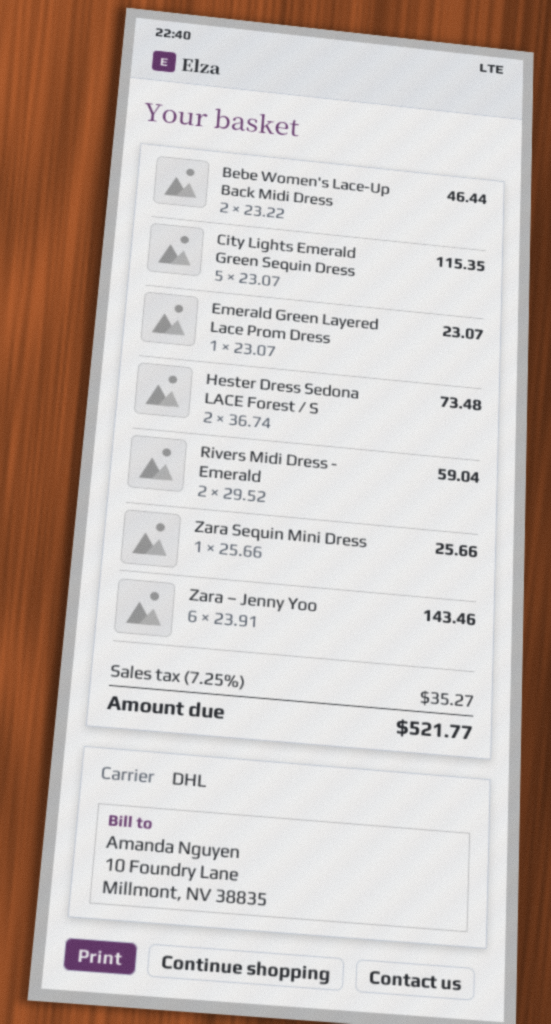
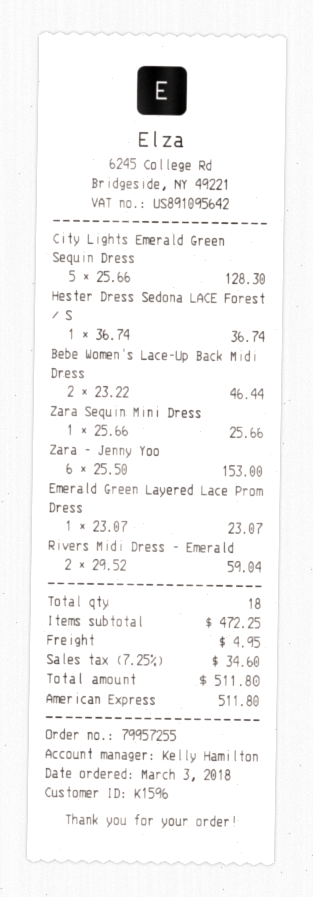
City Lights Emerald Green Sequin Dress: 5 x 23.07 = 115.35 -> 5 x 25.66 = 128.30
Hester Dress Sedona LACE Forest / S: 2 x 36.74 = 73.48 -> 1 x 36.74 = 36.74
Zara – Jenny Yoo: 6 x 23.91 = 143.46 -> 6 x 25.50 = 153.00
shipping: none -> 4.95
tax: 7.25% = 35.27 -> 7.25% = 34.60
total: 521.77 -> 511.80

